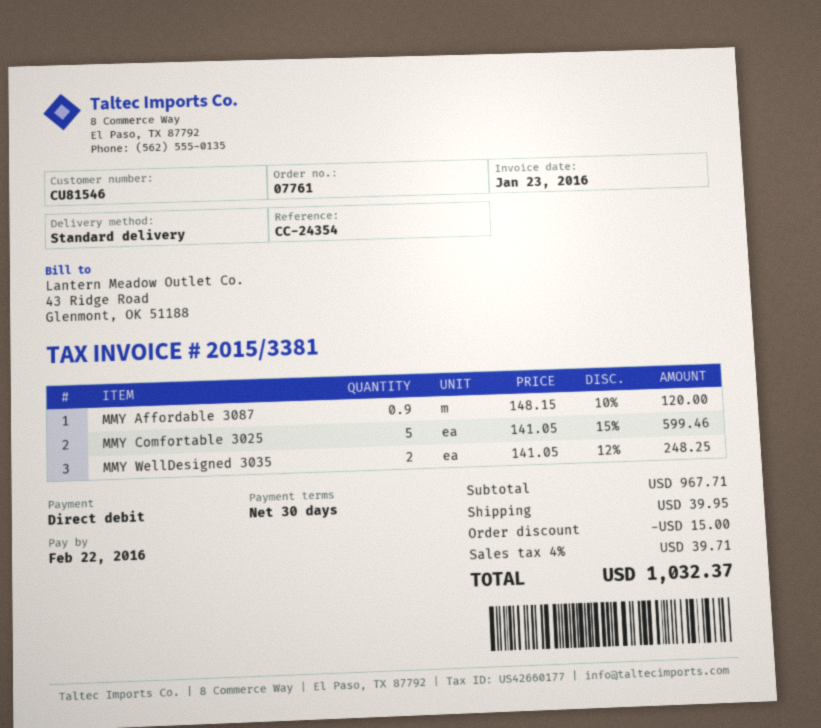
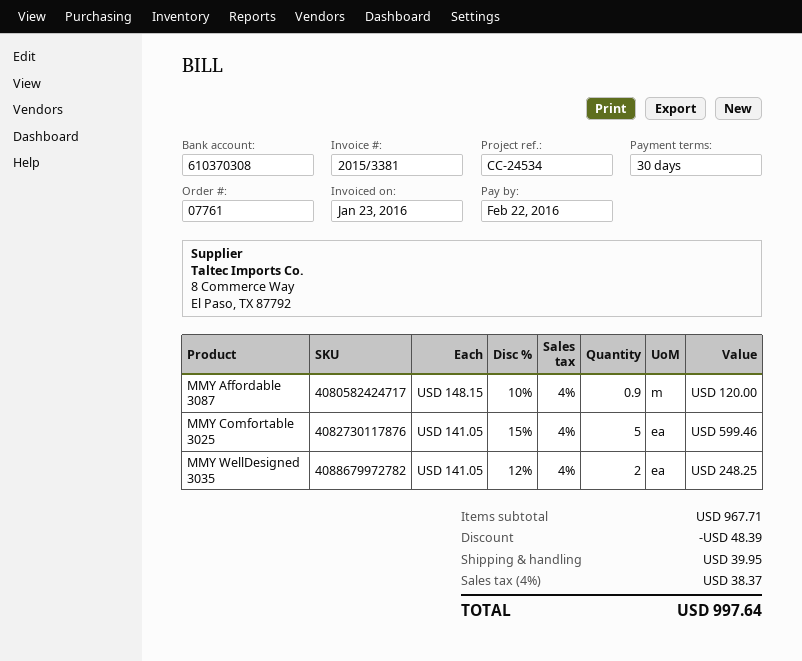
reference: CC-24354 -> CC-24534
discount: 15.00 -> 48.39
tax: 4% = 39.71 -> 4% = 38.37
total: 1032.37 -> 997.64

